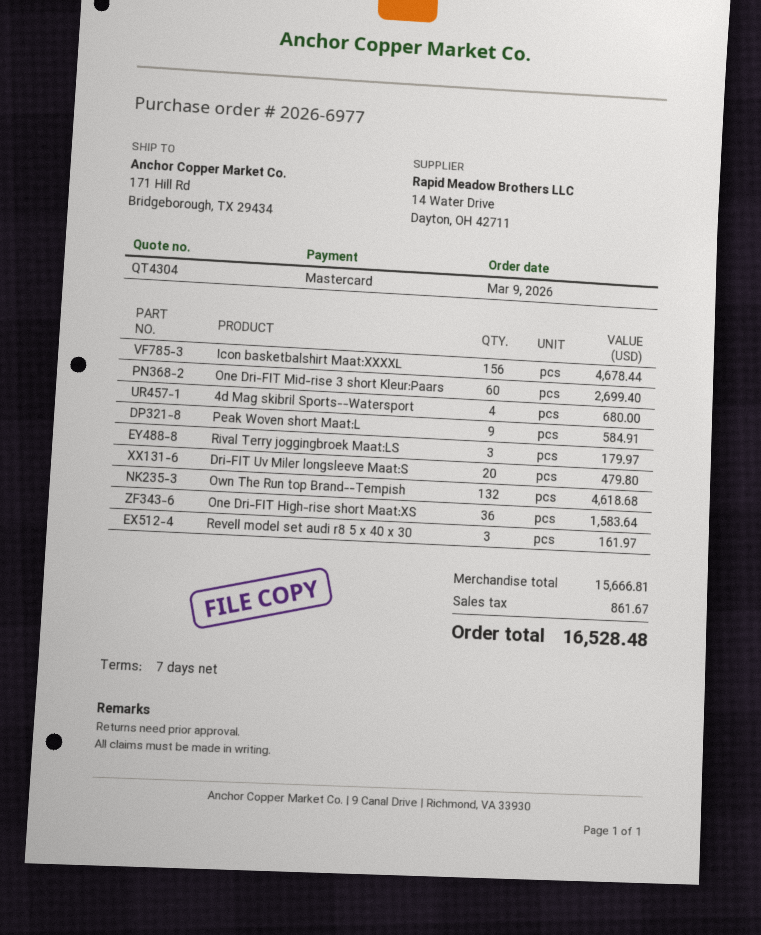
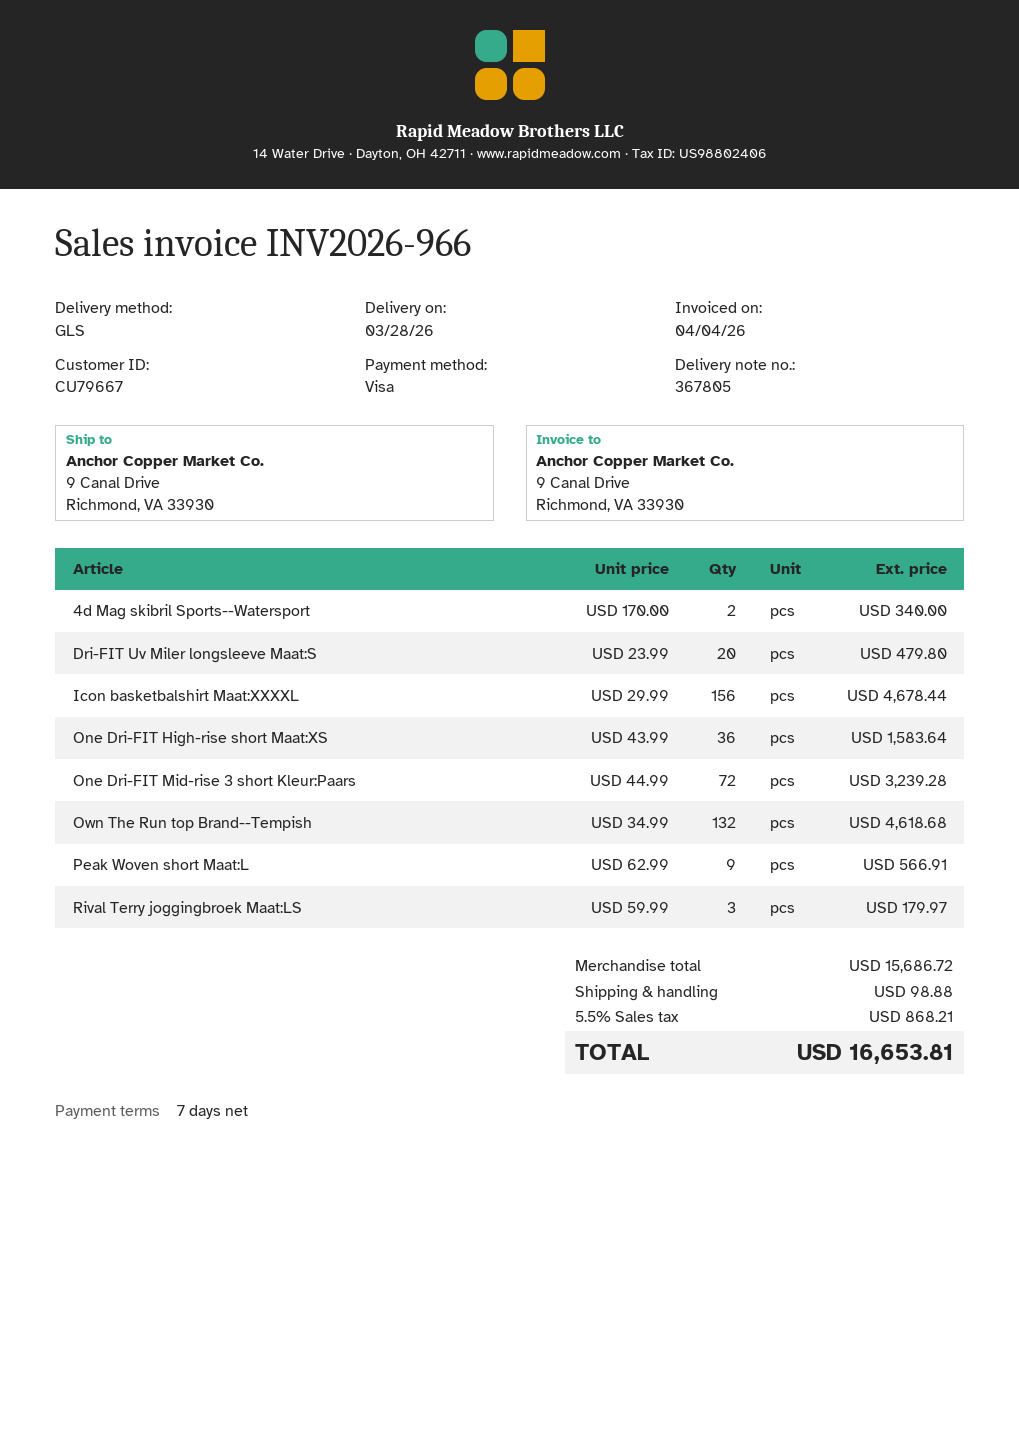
payment method: Mastercard -> Visa
ship to: 171 Hill Rd, Bridgeborough, TX 29434 -> 9 Canal Drive, Richmond, VA 33930
One Dri-FIT Mid-rise 3 short Kleur:Paars: 60 for 2699.40 -> 72 for 3239.28
4d Mag skibril Sports--Watersport: 4 for 680.00 -> 2 for 340.00
Peak Woven short Maat:L: 9 for 584.91 -> 9 for 566.91
Revell model set audi r8 5 x 40 x 30: 3 for 161.97 -> none
subtotal: 15666.81 -> 15686.72
shipping: none -> 98.88
tax: 861.67 -> 868.21
total: 16528.48 -> 16653.81

